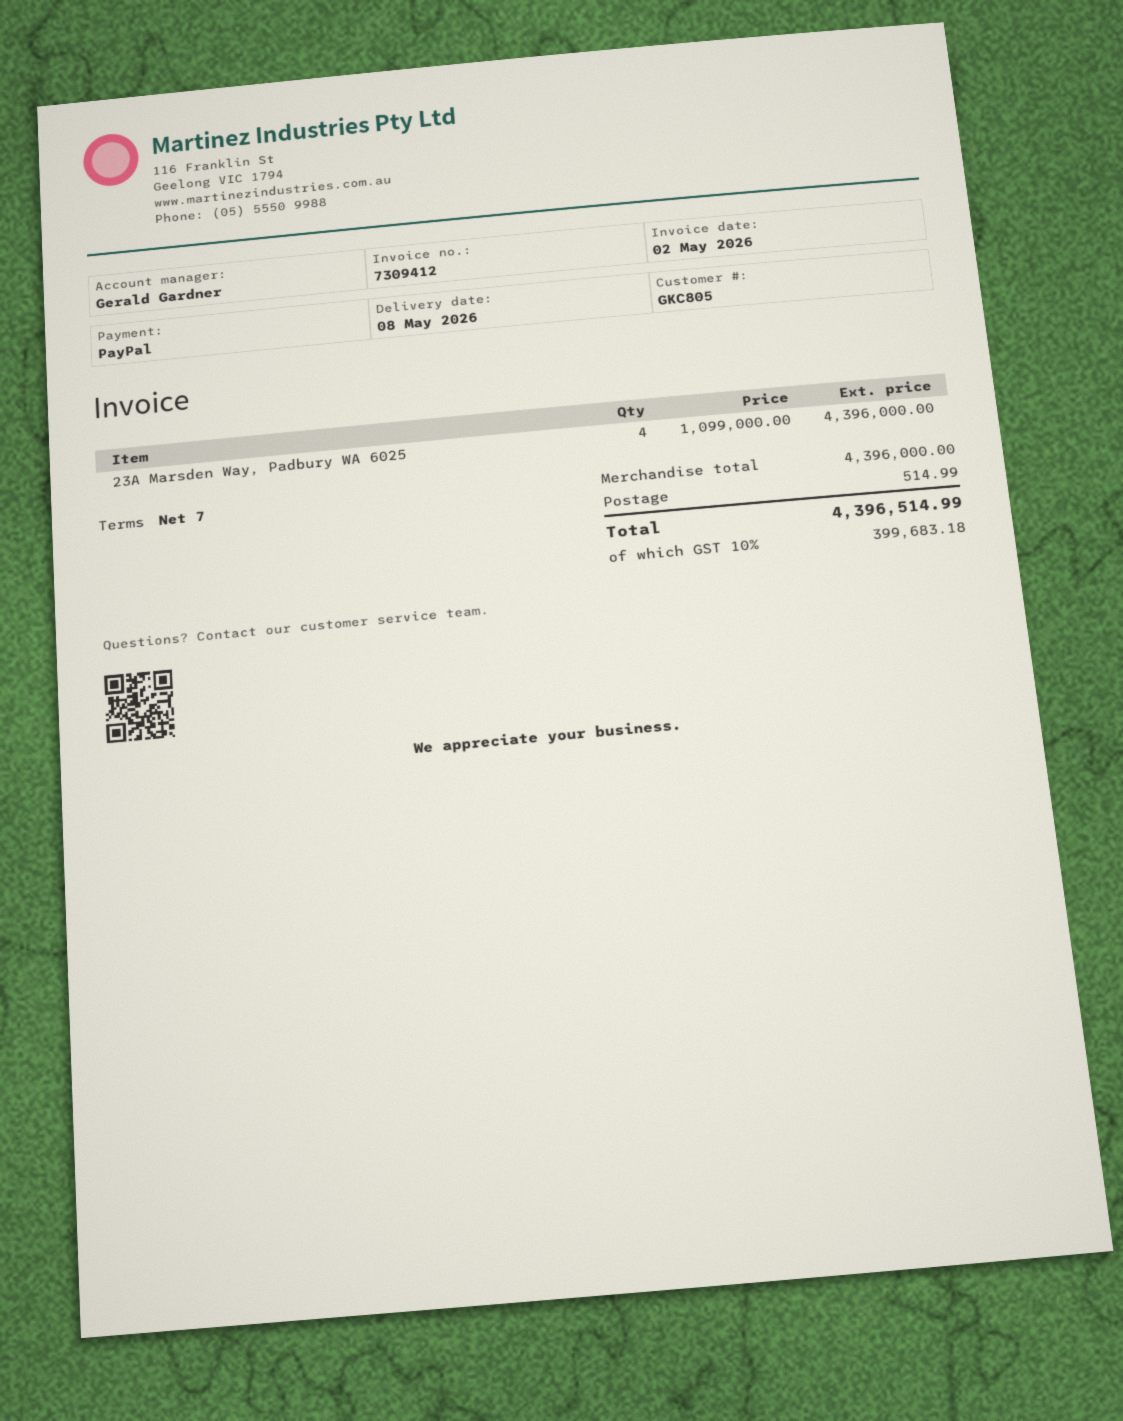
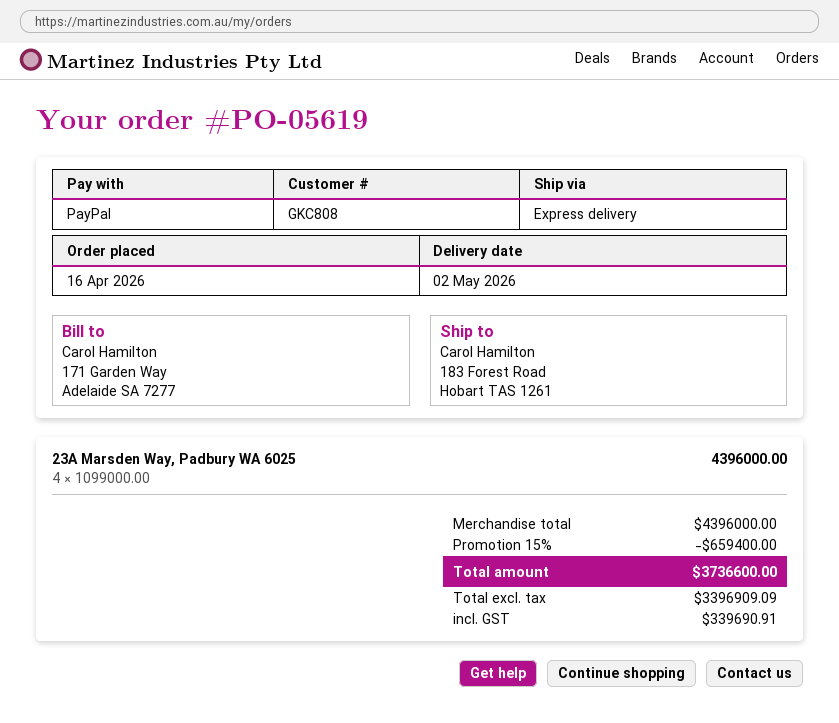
delivery date: 2026-05-08 -> 2026-05-02
customer number: GKC805 -> GKC808
discount: none -> 15% = 659400.00
shipping: 514.99 -> none
tax: 399683.18 -> 339690.91
total: 4396514.99 -> 3736600.00

